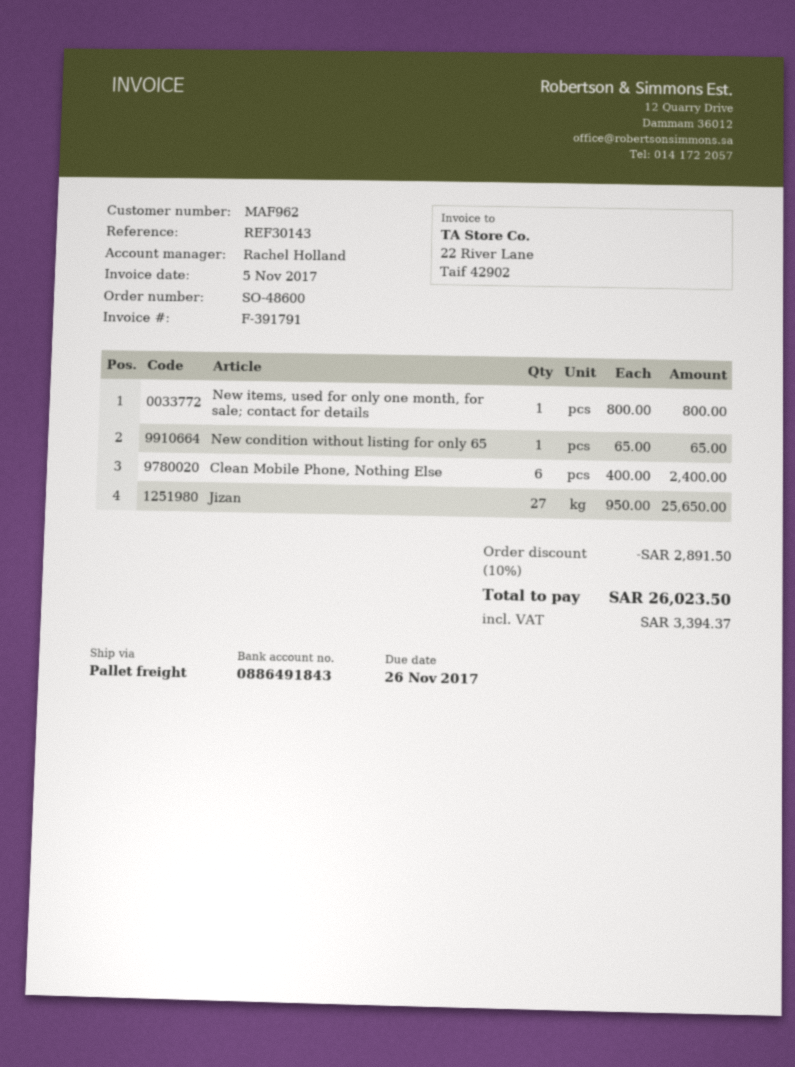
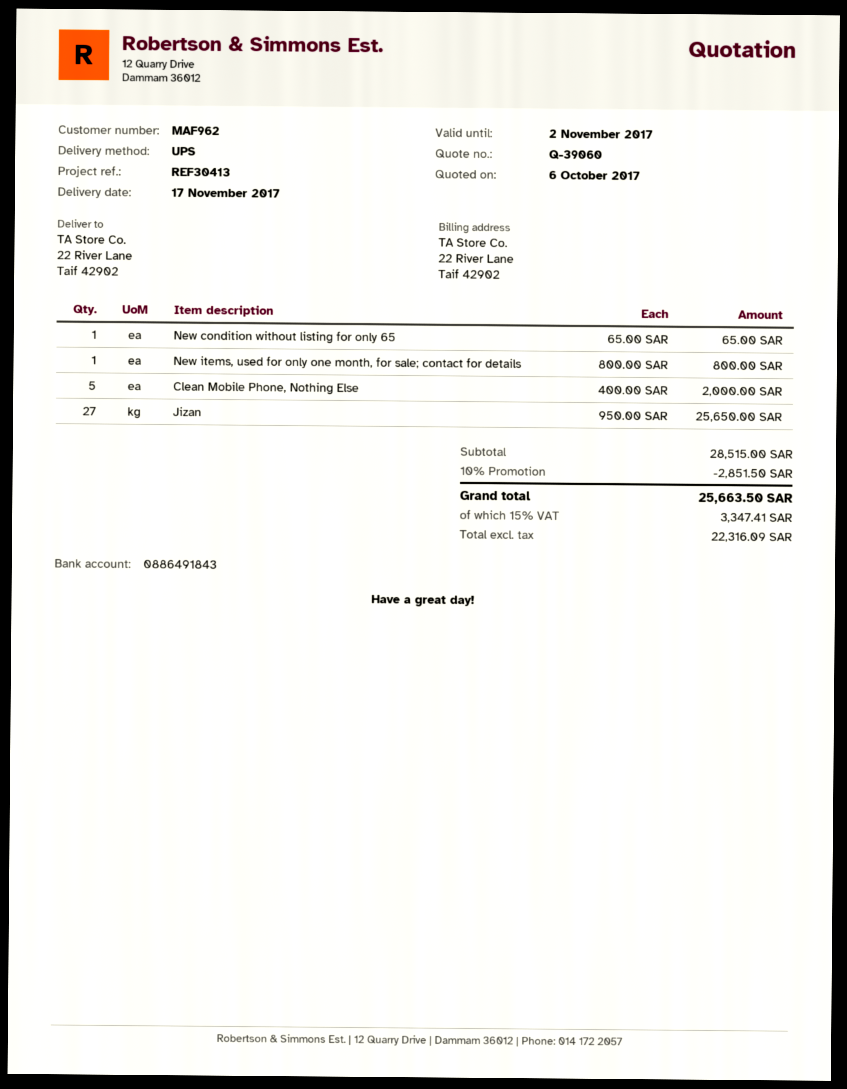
reference: REF30143 -> REF30413
shipping method: pallet freight -> UPS
Clean Mobile Phone, Nothing Else: 6 x 400.00 = 2400.00 -> 5 x 400.00 = 2000.00
discount: 10% = 2891.50 -> 10% = 2851.50
tax: 3394.37 -> 3347.41
total: 26023.50 -> 25663.50

